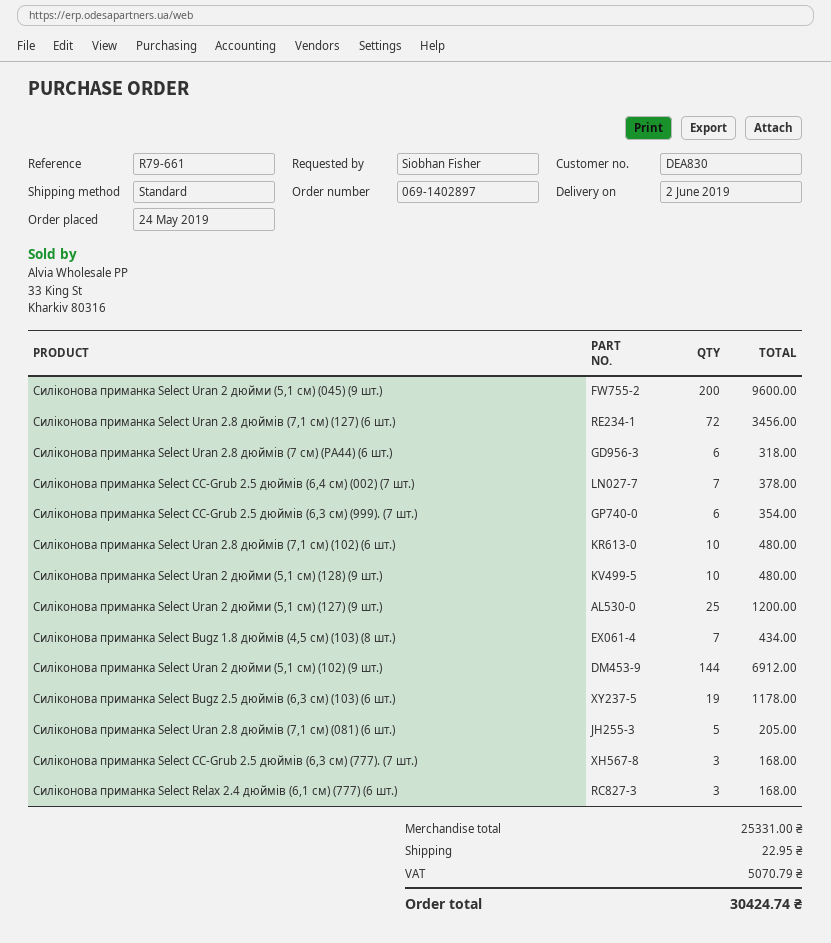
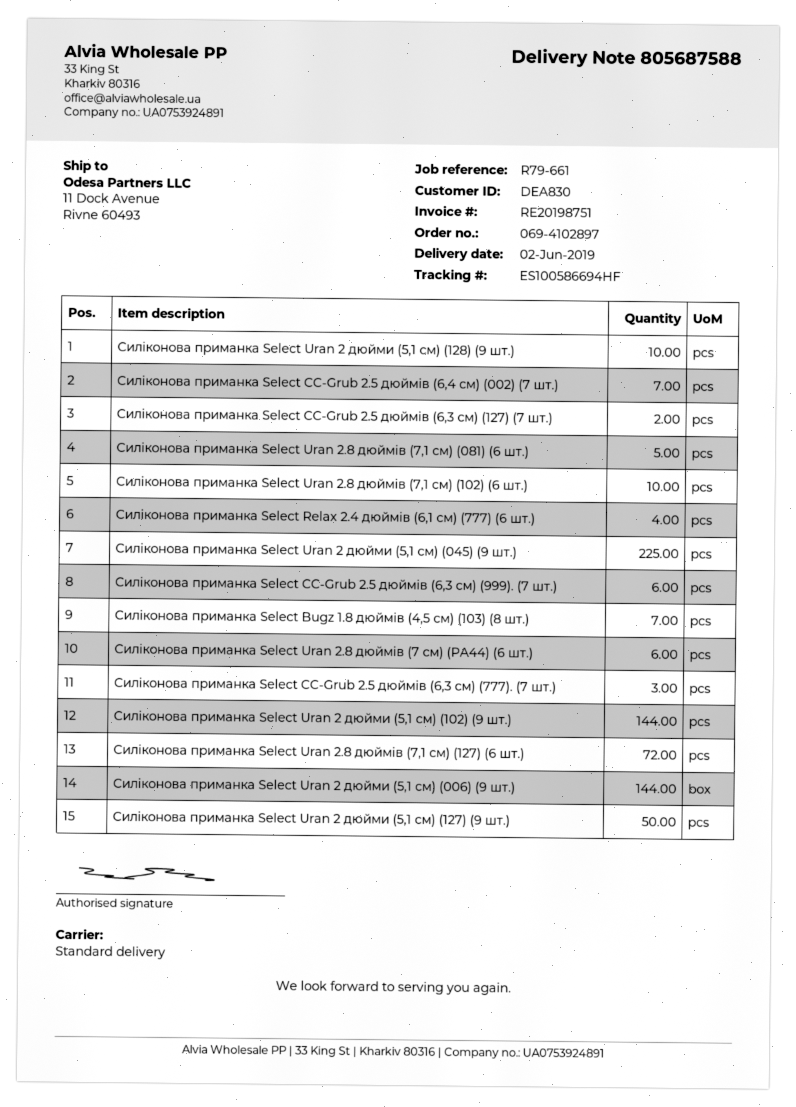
order number: 069-1402897 -> 069-4102897
Силіконова приманка Select Uran 2 дюйми (5,1 см) (045) (9 шт.): 200 -> 225
Силіконова приманка Select Uran 2 дюйми (5,1 см) (127) (9 шт.): 25 -> 50
Силіконова приманка Select Bugz 2.5 дюймів (6,3 см) (103) (6 шт.): 19 -> none
Силіконова приманка Select Relax 2.4 дюймів (6,1 см) (777) (6 шт.): 3 -> 4
Силіконова приманка Select CC-Grub 2.5 дюймів (6,3 см) (127) (7 шт.): none -> 2
Силіконова приманка Select Uran 2 дюйми (5,1 см) (006) (9 шт.): none -> 144

